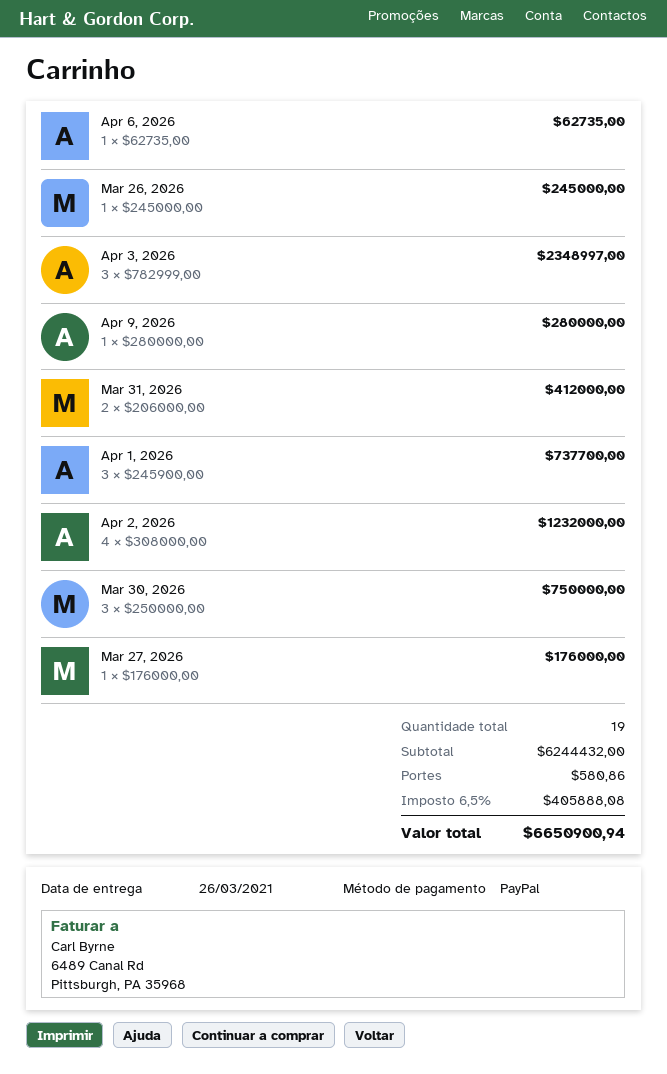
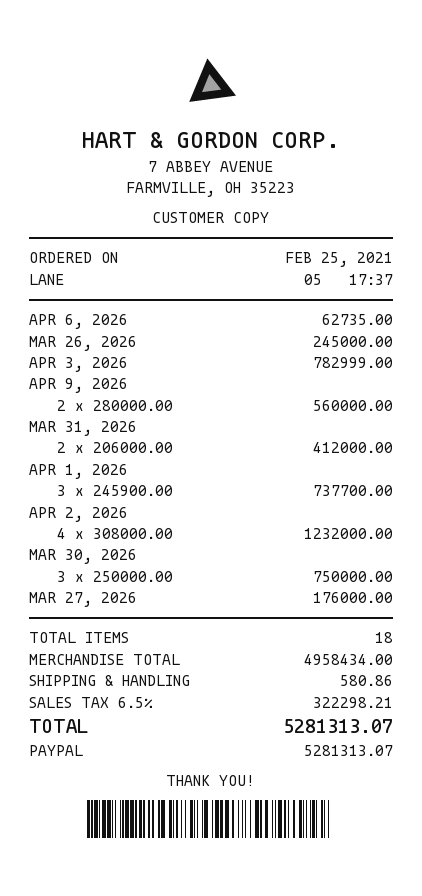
Apr 3, 2026: 3 x 782999.00 = 2348997.00 -> 1 x 782999.00 = 782999.00
Apr 9, 2026: 1 x 280000.00 = 280000.00 -> 2 x 280000.00 = 560000.00
total quantity: 19 -> 18
subtotal: 6244432.00 -> 4958434.00
tax: 6.5% = 405888.08 -> 6.5% = 322298.21
total: 6650900.94 -> 5281313.07

